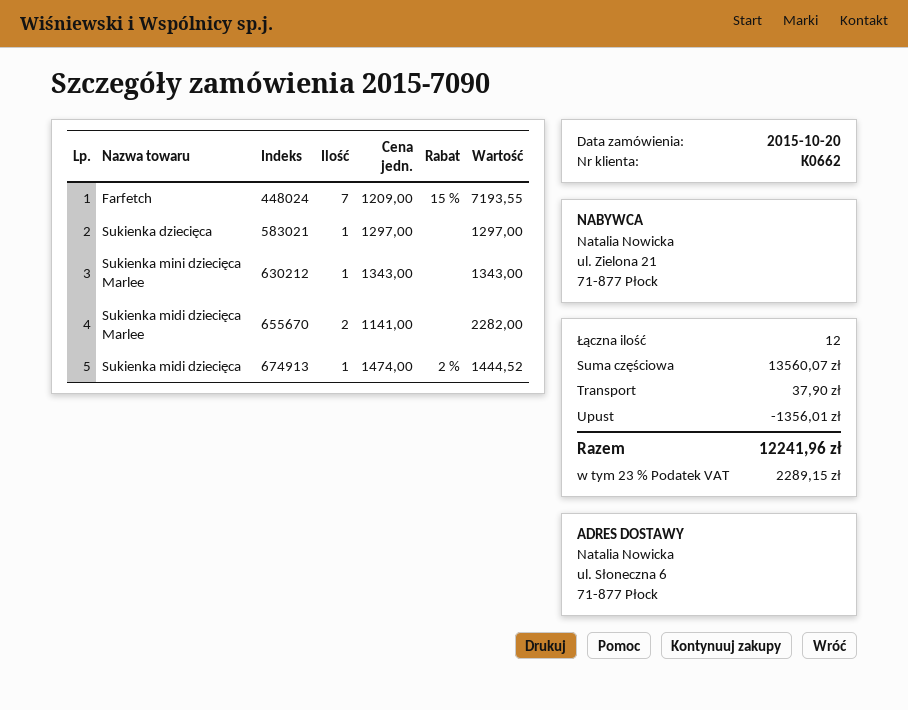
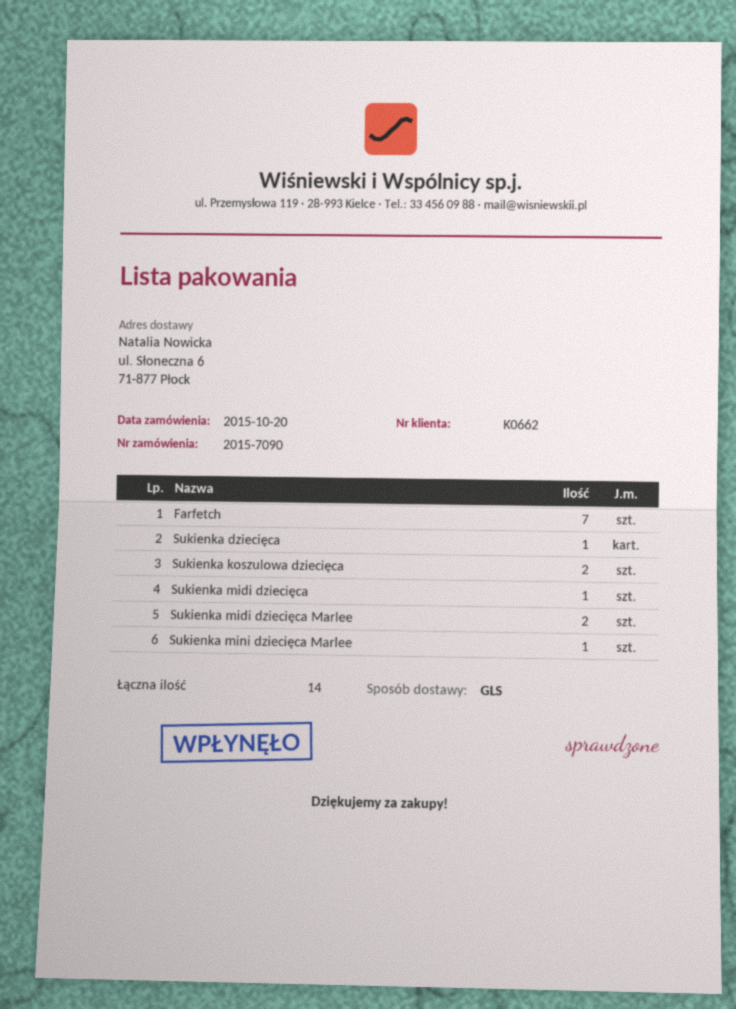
Sukienka koszulowa dziecięca: none -> 2
total quantity: 12 -> 14

